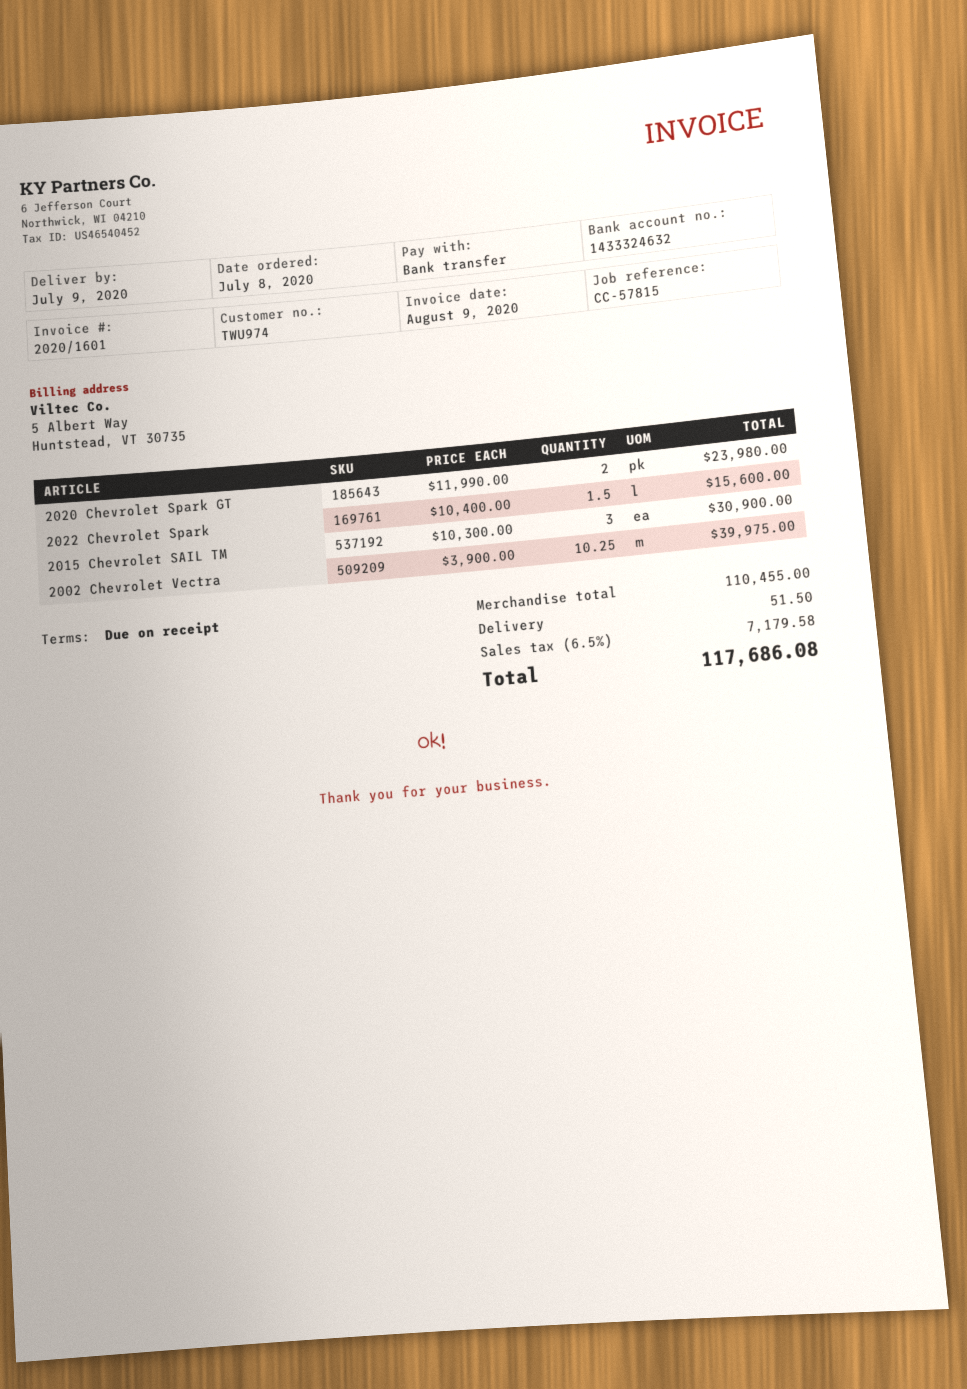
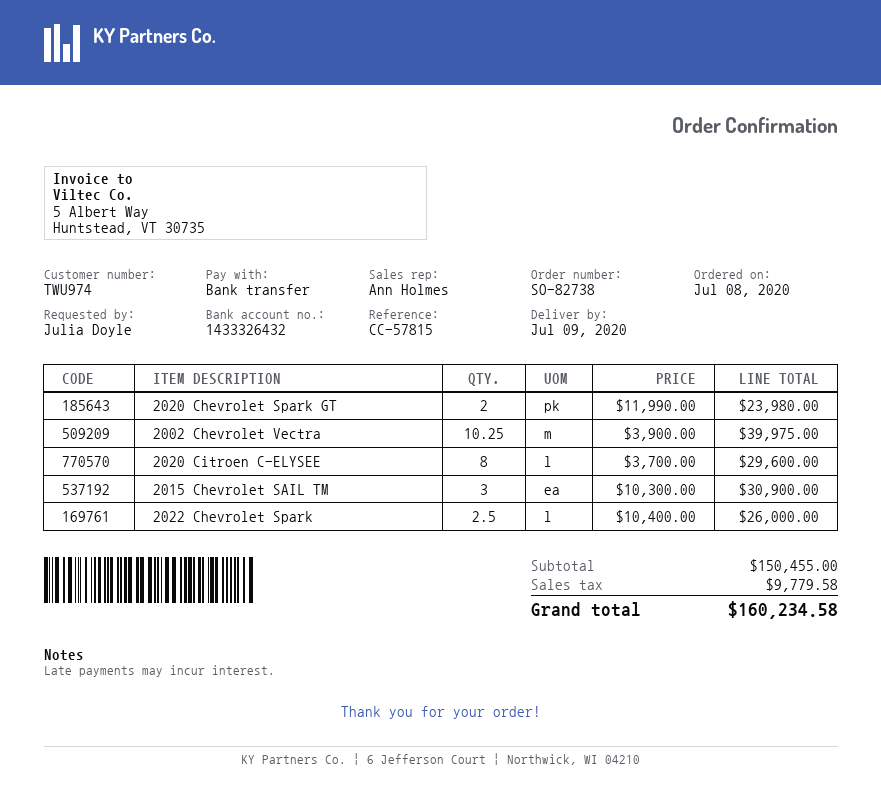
bank account: 1433324632 -> 1433326432
2022 Chevrolet Spark: 1.5 x 10400.00 = 15600.00 -> 2.5 x 10400.00 = 26000.00
2020 Citroen C-ELYSEE: none -> 8 x 3700.00 = 29600.00
subtotal: 110455.00 -> 150455.00
shipping: 51.50 -> none
tax: 7179.58 -> 9779.58
total: 117686.08 -> 160234.58

